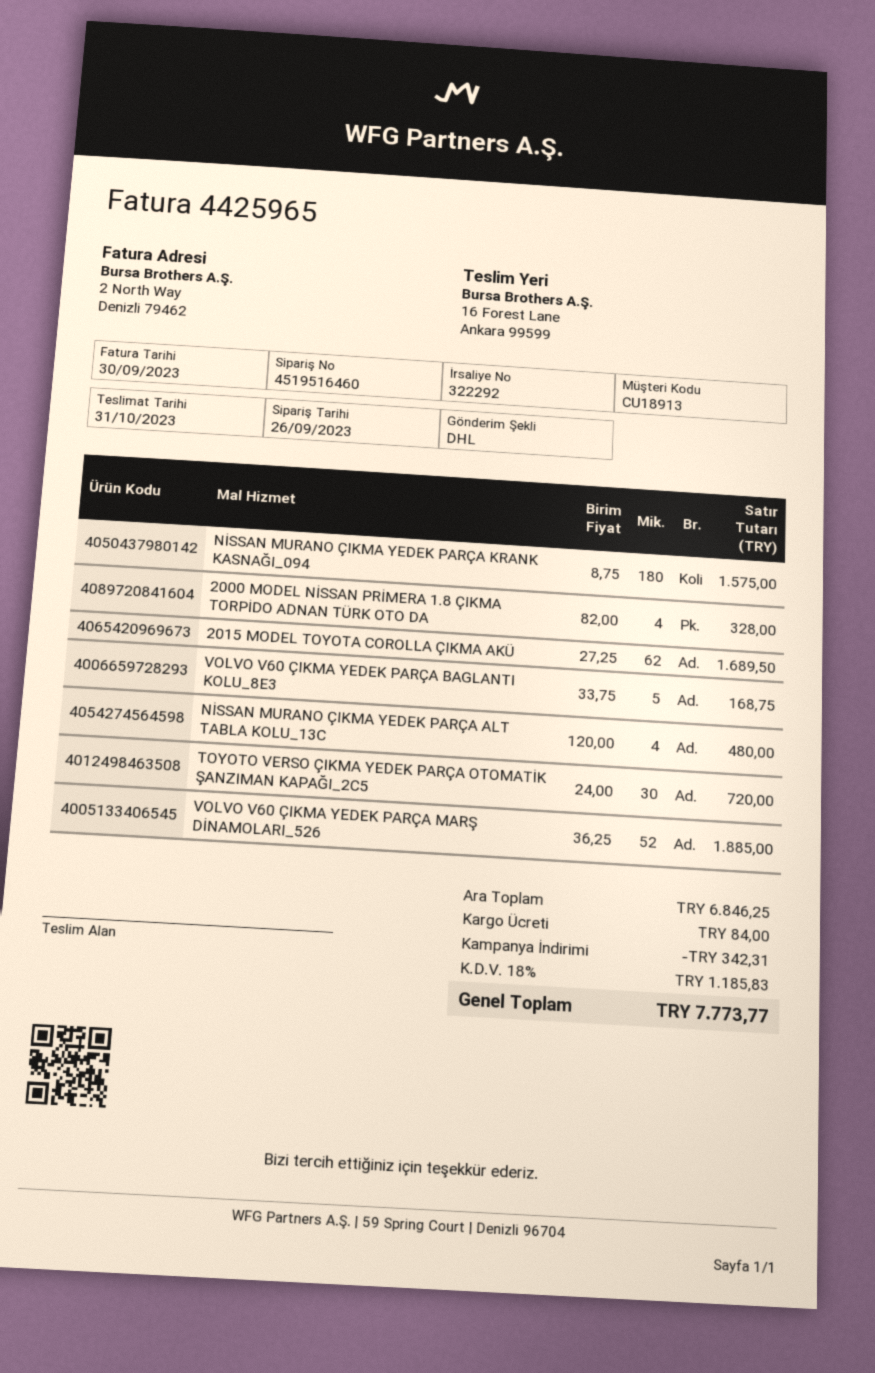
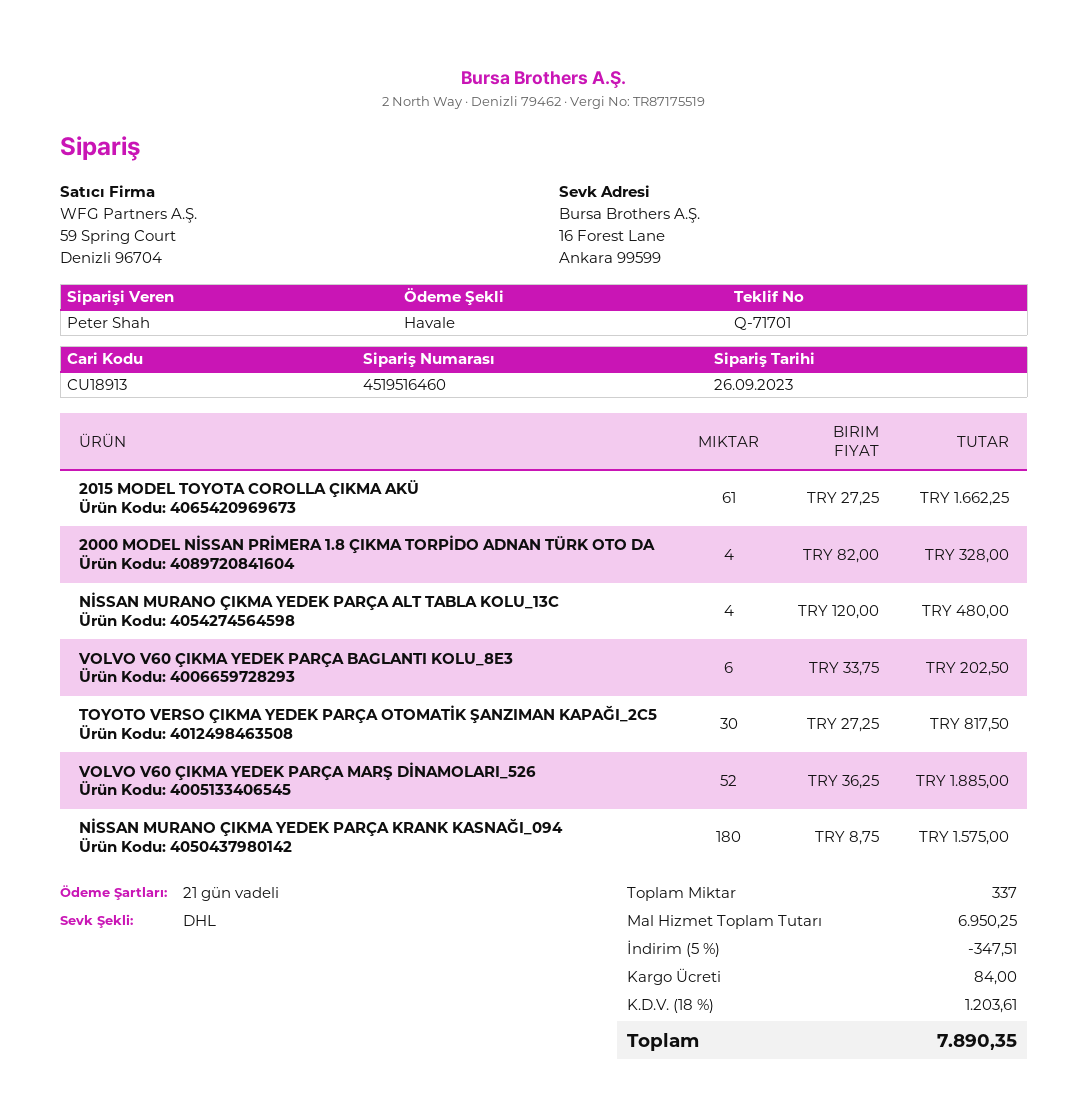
2015 MODEL TOYOTA COROLLA ÇIKMA AKÜ: 62 x 27.25 = 1689.50 -> 61 x 27.25 = 1662.25
VOLVO V60 ÇIKMA YEDEK PARÇA BAGLANTI KOLU_8E3: 5 x 33.75 = 168.75 -> 6 x 33.75 = 202.50
TOYOTO VERSO ÇIKMA YEDEK PARÇA OTOMATİK ŞANZIMAN KAPAĞI_2C5: 30 x 24.00 = 720.00 -> 30 x 27.25 = 817.50
subtotal: 6846.25 -> 6950.25
discount: 342.31 -> 347.51
tax: 18% = 1185.83 -> 18% = 1203.61
total: 7773.77 -> 7890.35

